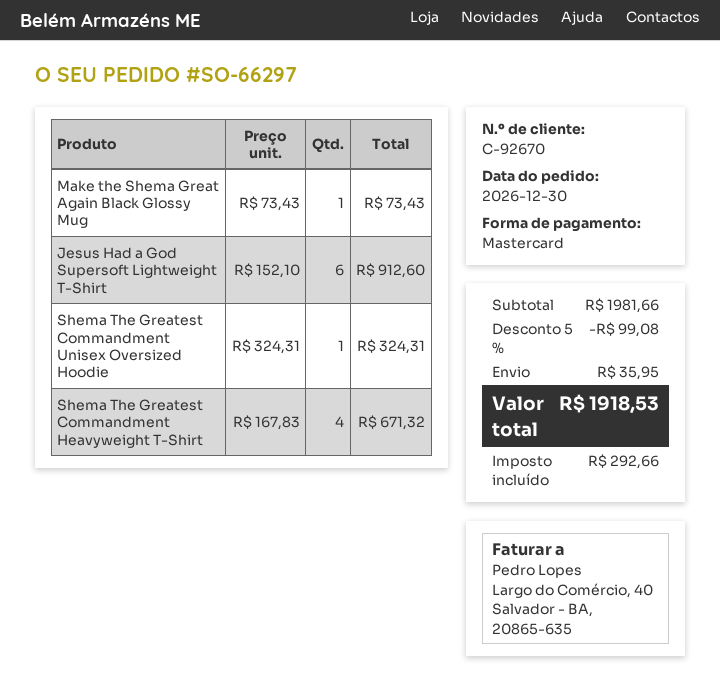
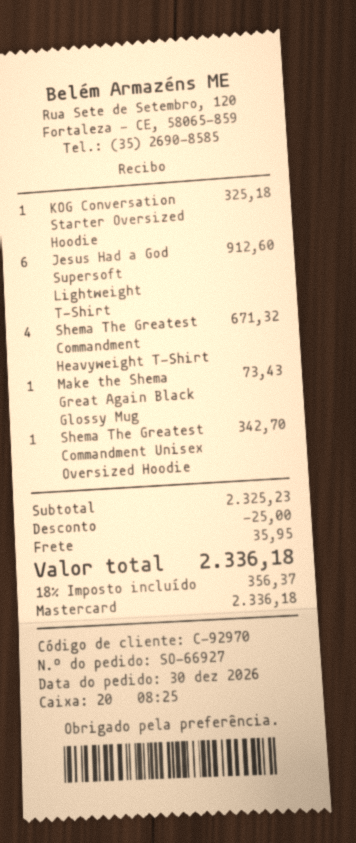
order number: SO-66297 -> SO-66927
customer number: C-92670 -> C-92970
Shema The Greatest Commandment Unisex Oversized Hoodie: 1 for 324.31 -> 1 for 342.70
KOG Conversation Starter Oversized Hoodie: none -> 1 for 325.18
subtotal: 1981.66 -> 2325.23
discount: 99.08 -> 25.00
tax: 292.66 -> 356.37
total: 1918.53 -> 2336.18

